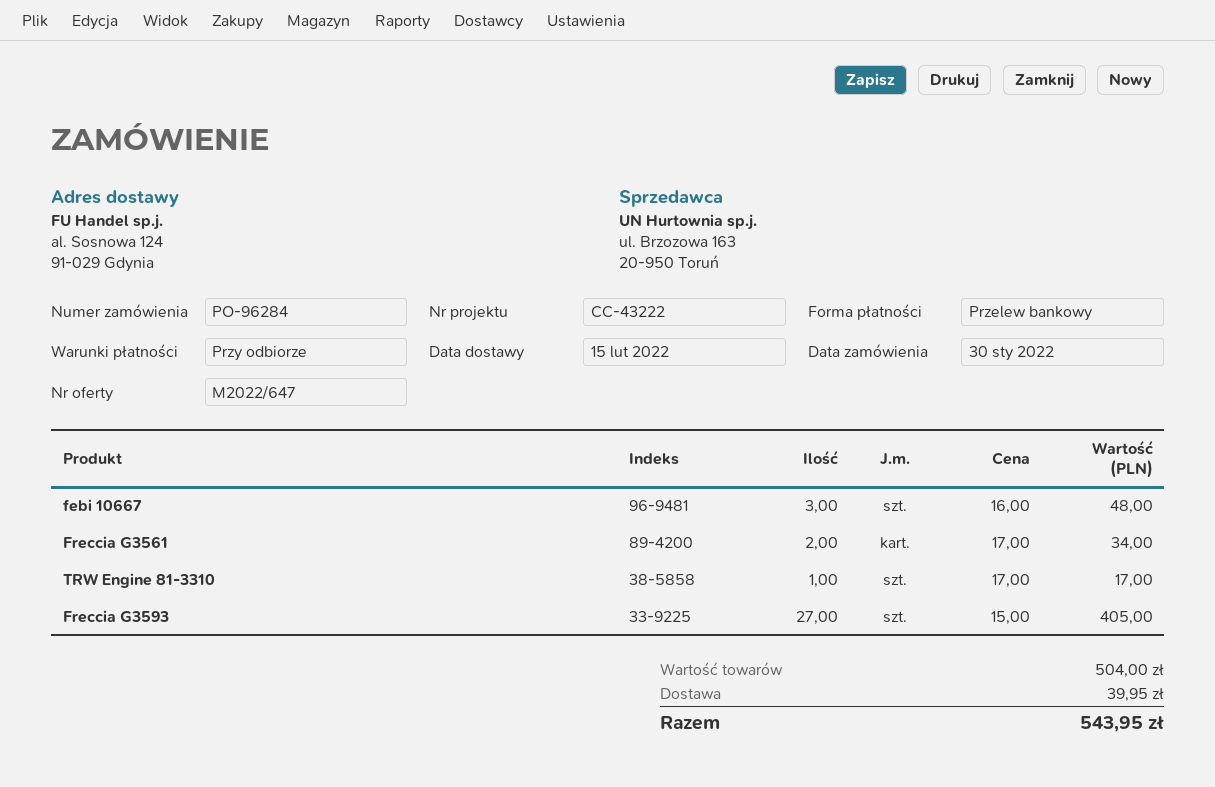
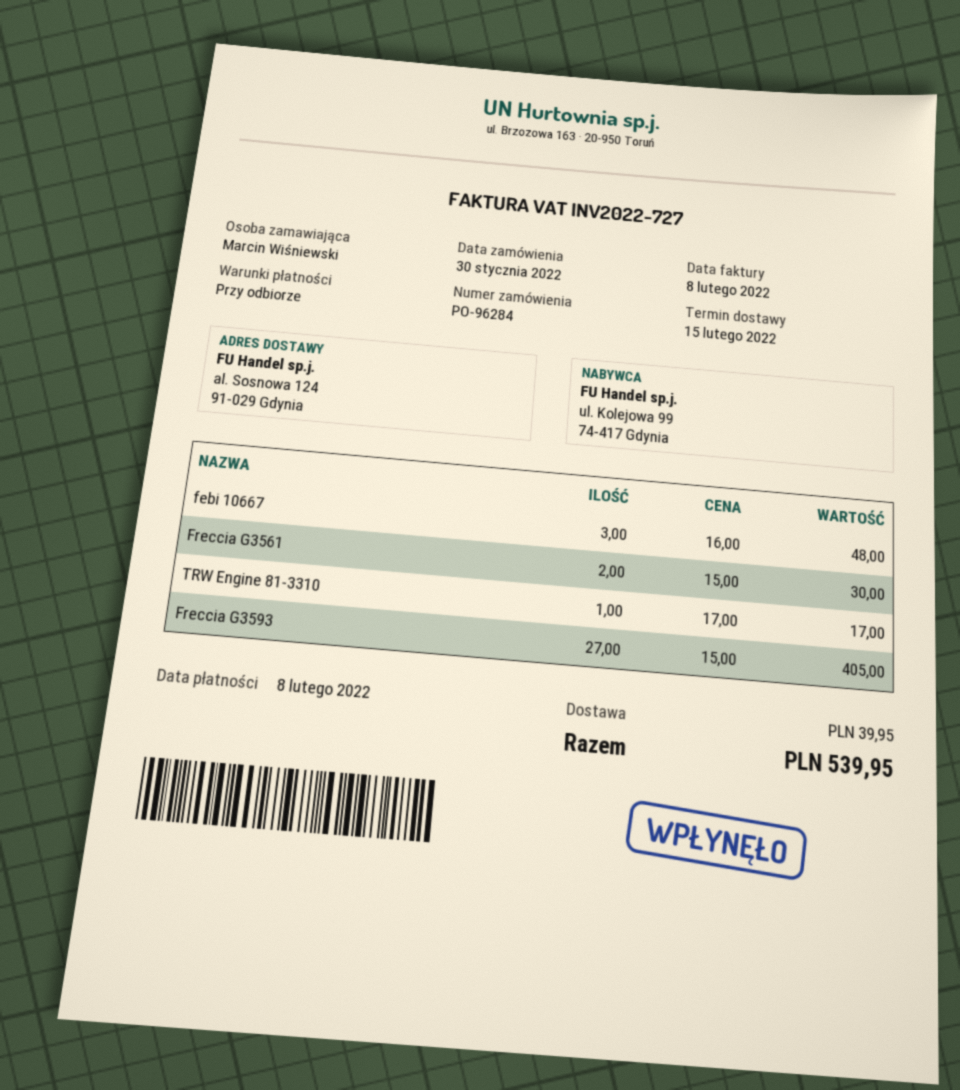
Freccia G3561: 2 x 17.00 = 34.00 -> 2 x 15.00 = 30.00
total: 543.95 -> 539.95

